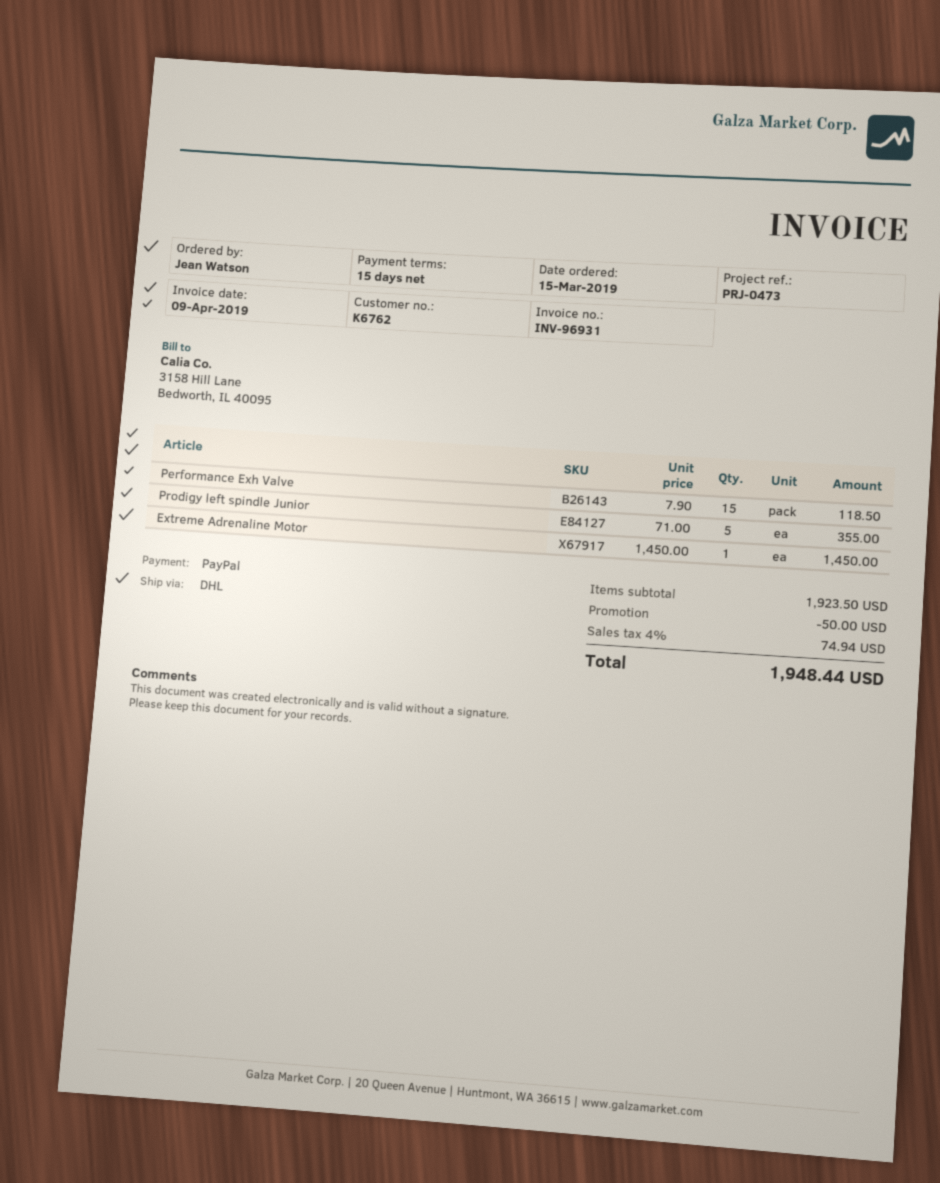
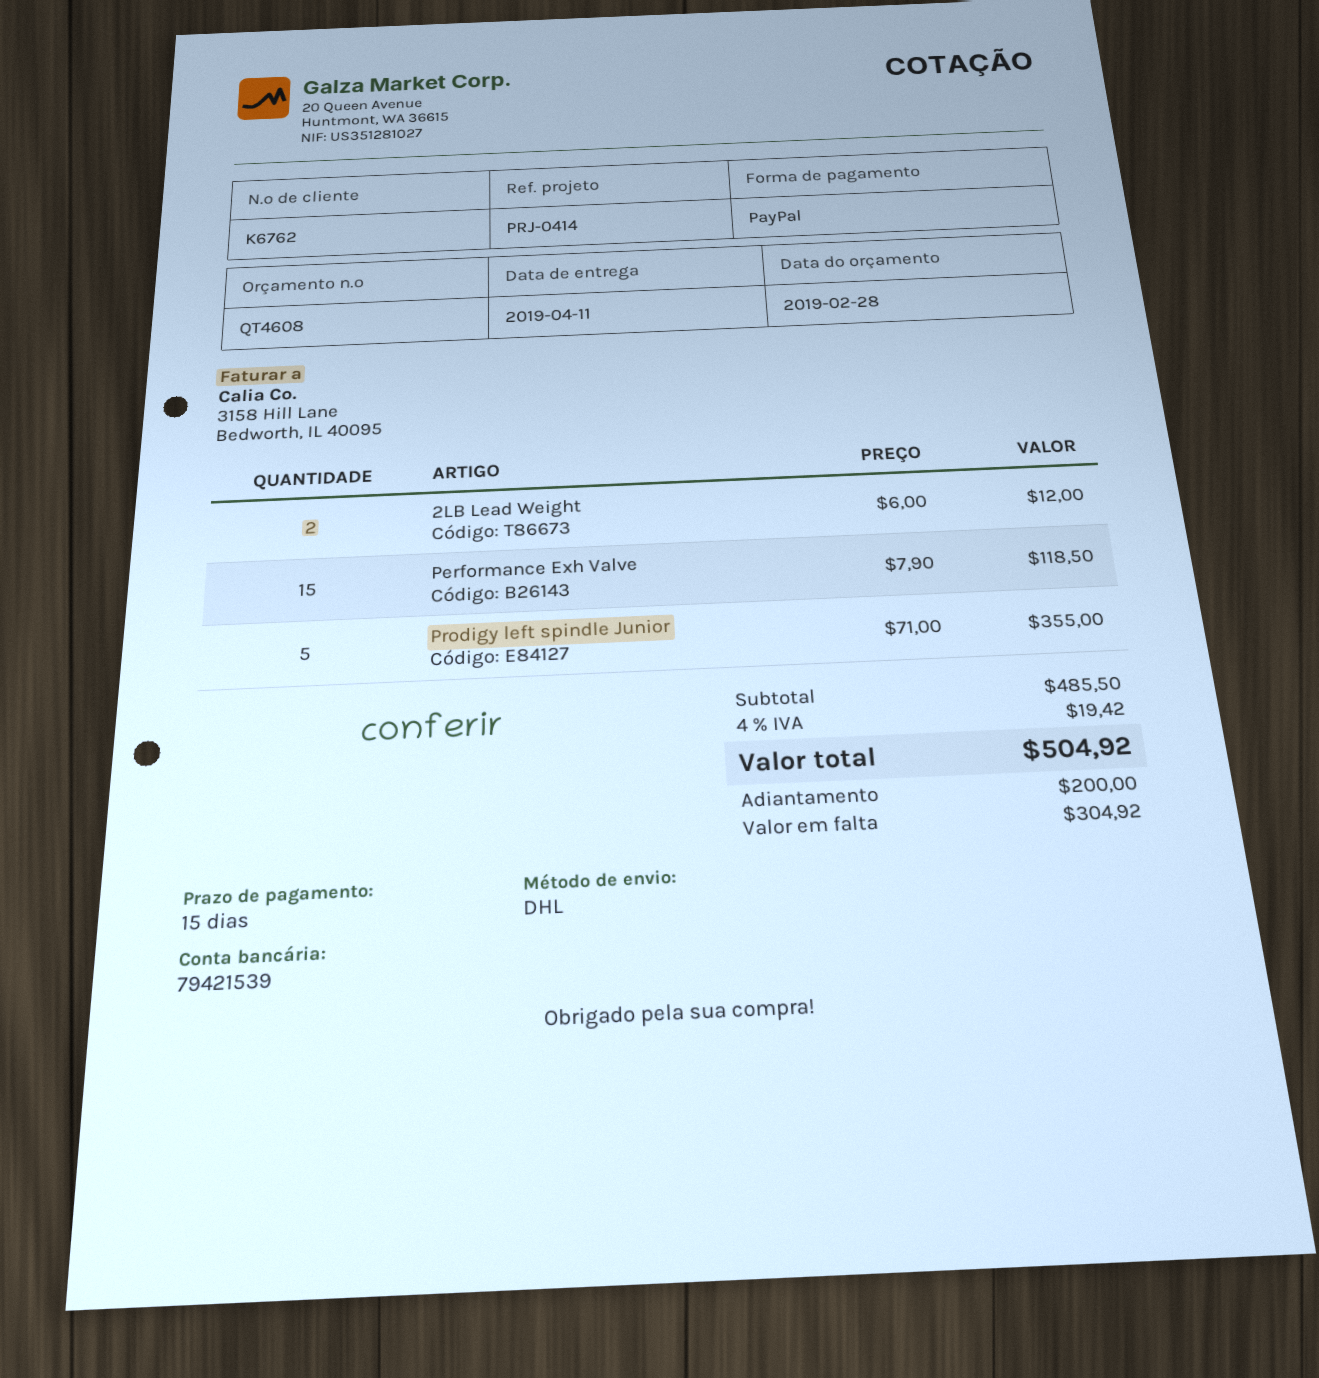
reference: PRJ-0473 -> PRJ-0414
Extreme Adrenaline Motor: 1 x 1450.00 = 1450.00 -> none
2LB Lead Weight: none -> 2 x 6.00 = 12.00
subtotal: 1923.50 -> 485.50
discount: 50.00 -> none
tax: 4% = 74.94 -> 4% = 19.42
total: 1948.44 -> 504.92

